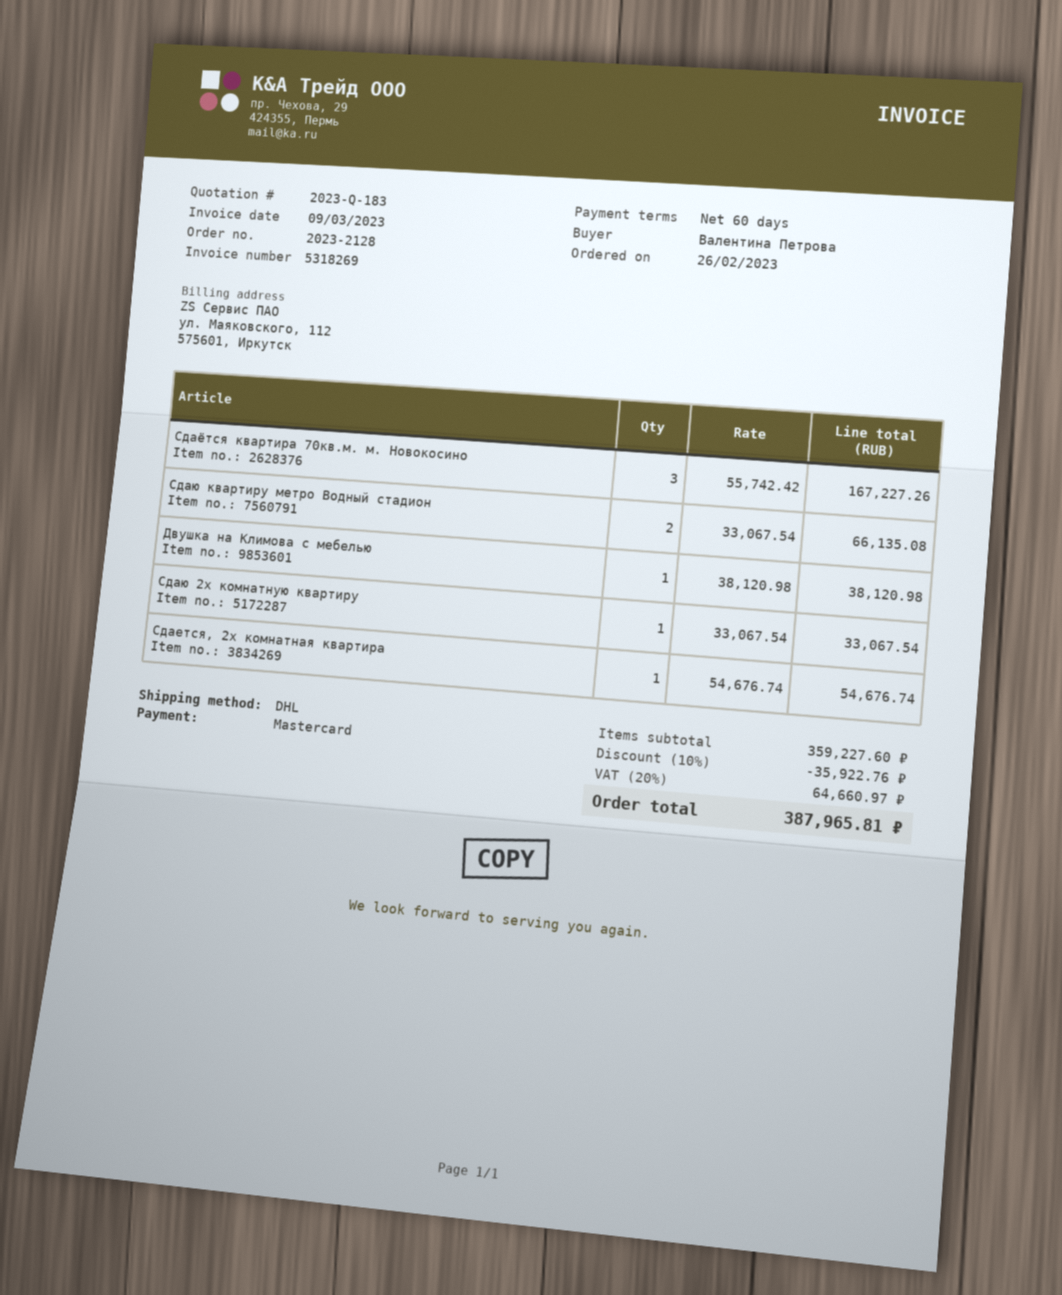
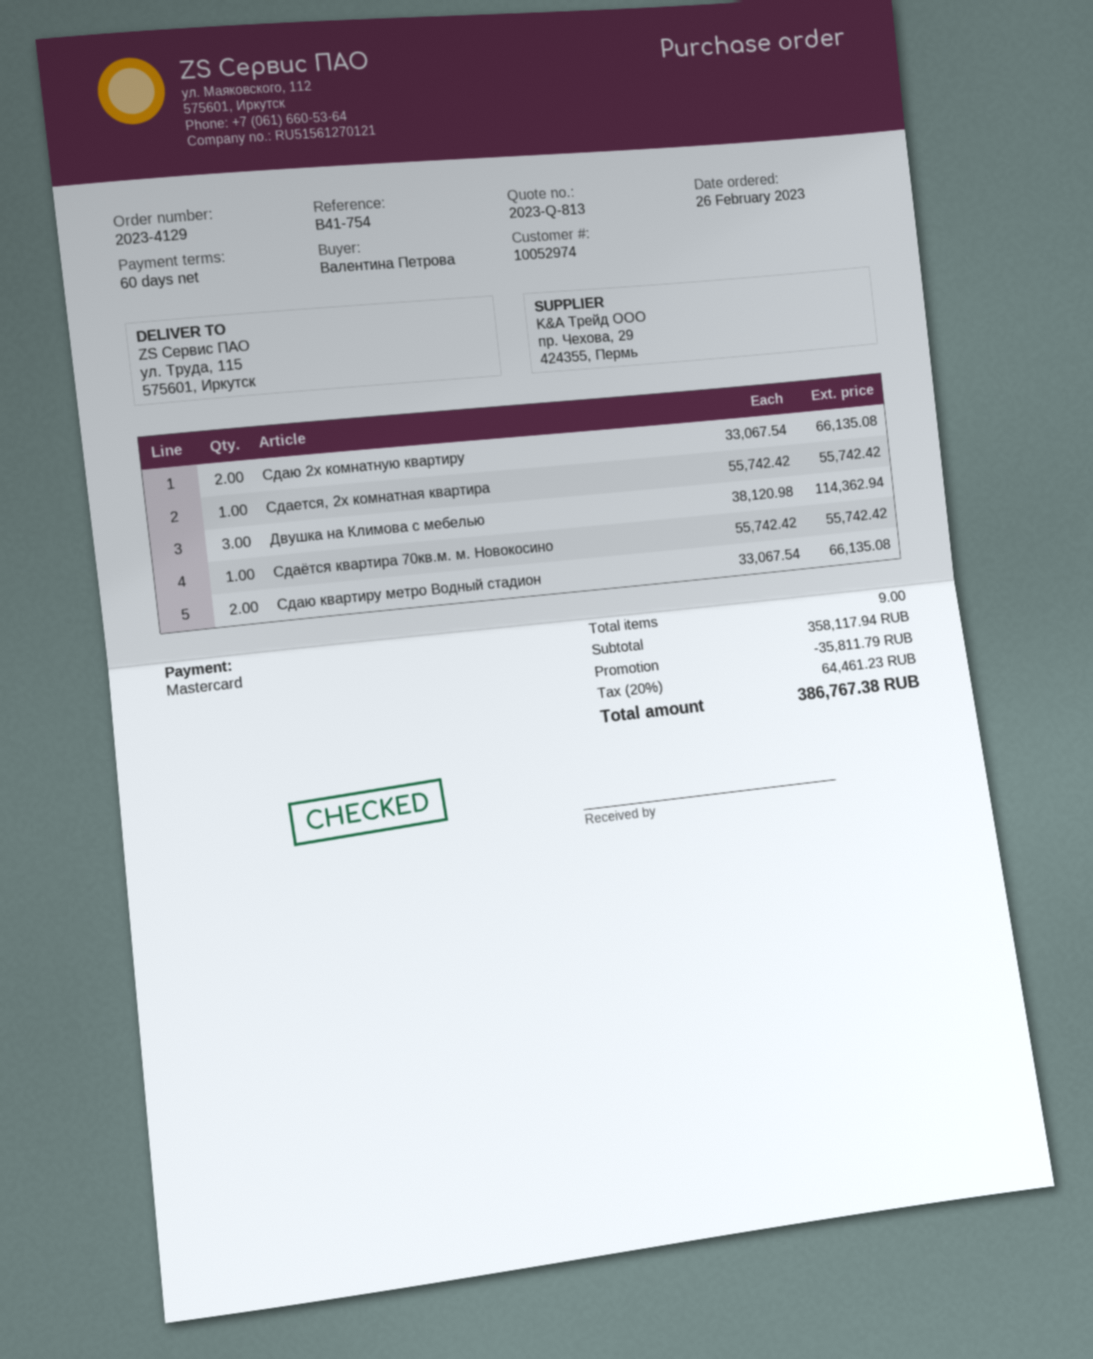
quote number: 2023-Q-183 -> 2023-Q-813
order number: 2023-2128 -> 2023-4129
Сдаётся квартира 70кв.м. м. Новокосино: 3 x 55742.42 = 167227.26 -> 1 x 55742.42 = 55742.42
Двушка на Климова с мебелью: 1 x 38120.98 = 38120.98 -> 3 x 38120.98 = 114362.94
Сдаю 2х комнатную квартиру: 1 x 33067.54 = 33067.54 -> 2 x 33067.54 = 66135.08
Сдается, 2х комнатная квартира: 1 x 54676.74 = 54676.74 -> 1 x 55742.42 = 55742.42
subtotal: 359227.60 -> 358117.94
discount: 35922.76 -> 35811.79
tax: 20% = 64660.97 -> 20% = 64461.23
total: 387965.81 -> 386767.38

